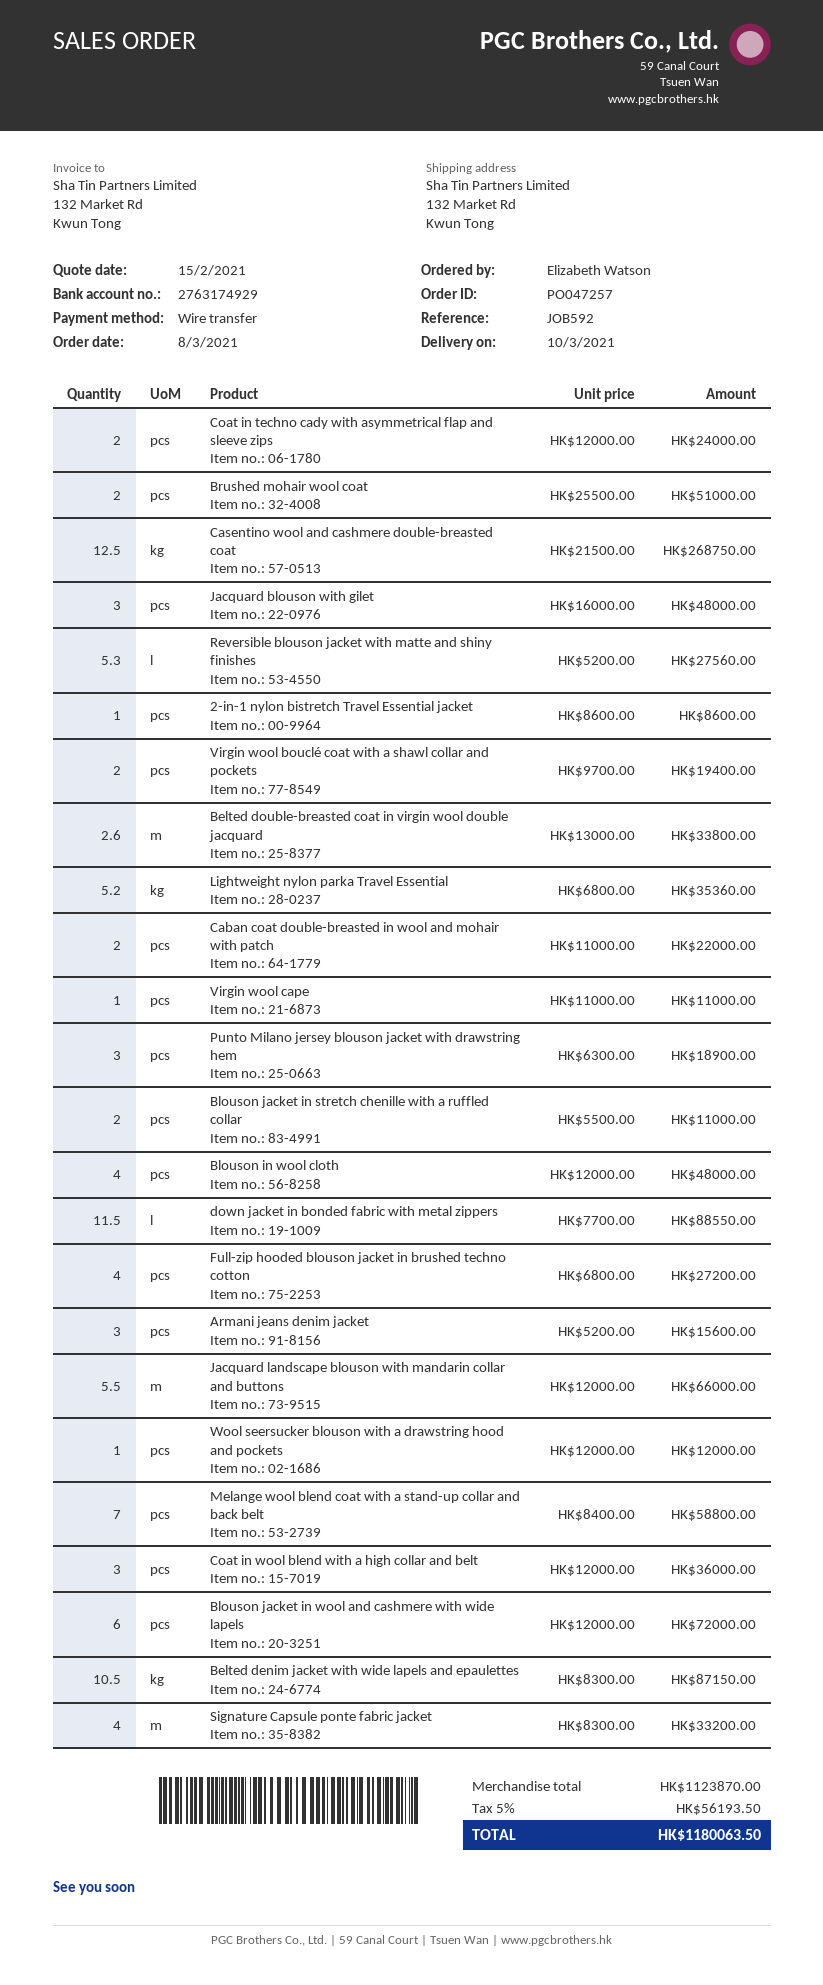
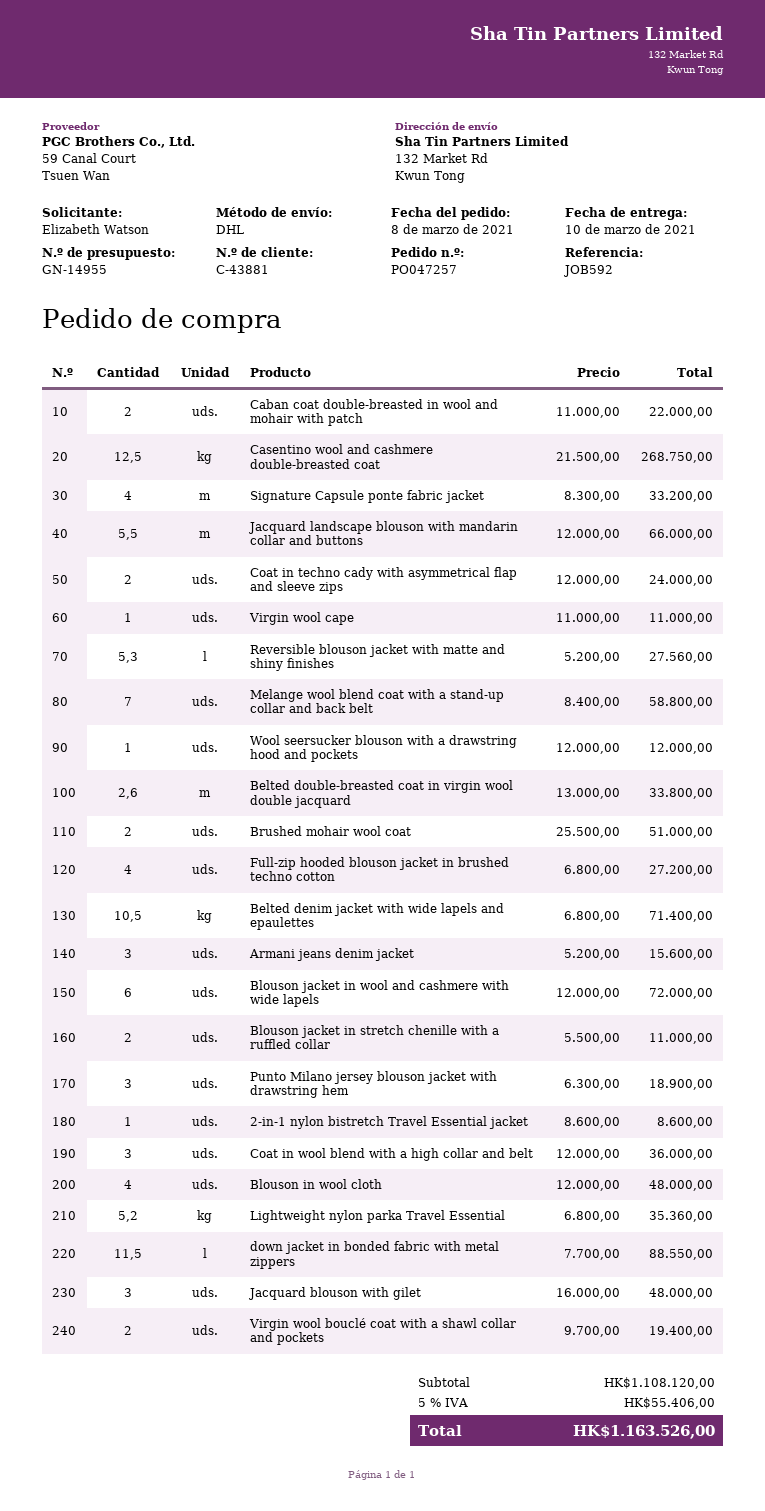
Belted denim jacket with wide lapels and epaulettes: 10.5 x 8300.00 = 87150.00 -> 10.5 x 6800.00 = 71400.00
subtotal: 1123870.00 -> 1108120.00
tax: 5% = 56193.50 -> 5% = 55406.00
total: 1180063.50 -> 1163526.00

